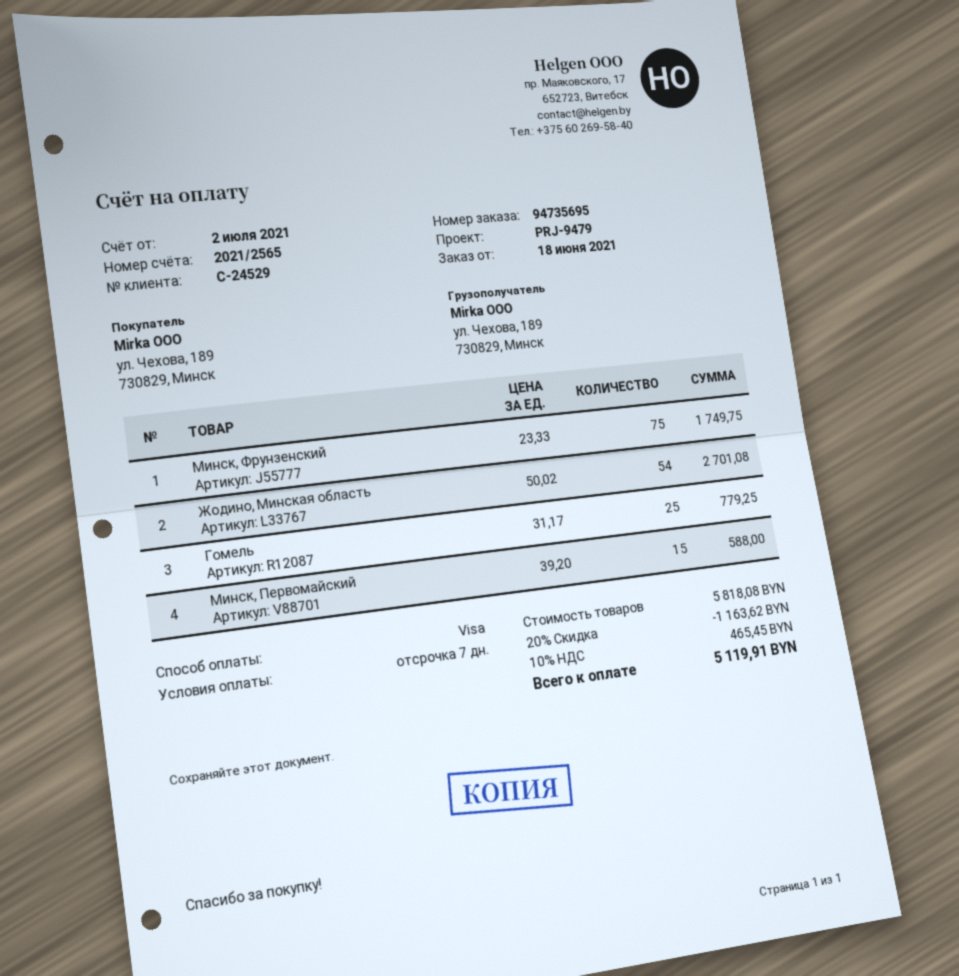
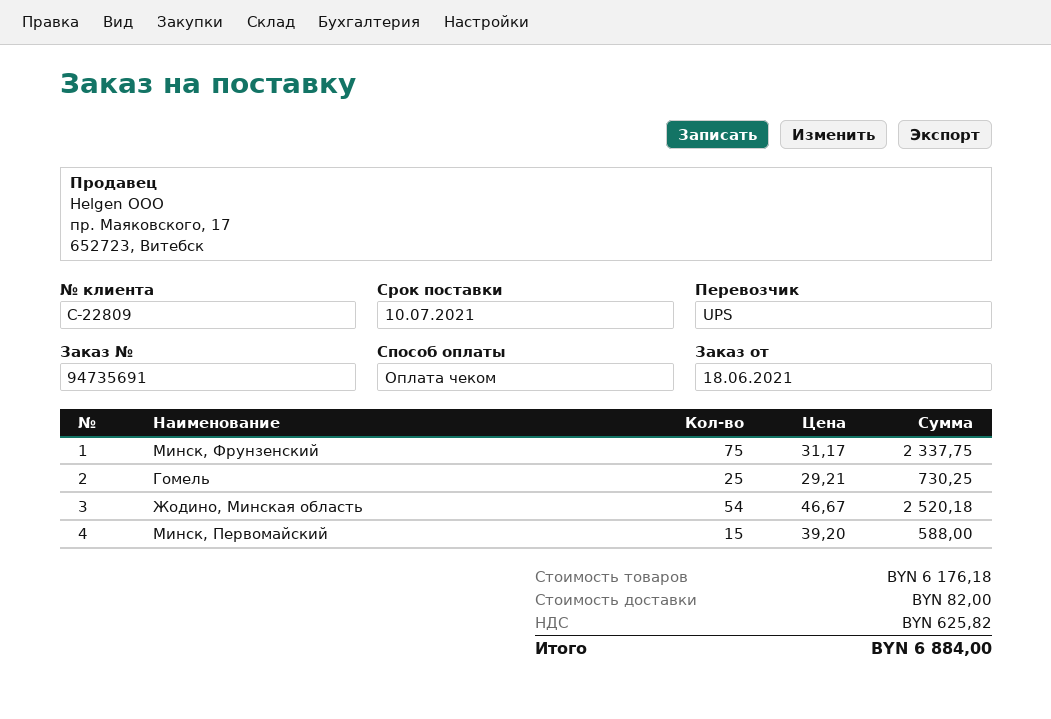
order number: 94735695 -> 94735691
customer number: C-24529 -> C-22809
payment method: Visa -> cheque
Минск, Фрунзенский: 75 x 23.33 = 1749.75 -> 75 x 31.17 = 2337.75
Жодино, Минская область: 54 x 50.02 = 2701.08 -> 54 x 46.67 = 2520.18
Гомель: 25 x 31.17 = 779.25 -> 25 x 29.21 = 730.25
subtotal: 5818.08 -> 6176.18
discount: 20% = 1163.62 -> none
shipping: none -> 82.00
tax: 465.45 -> 625.82
total: 5119.91 -> 6884.00

